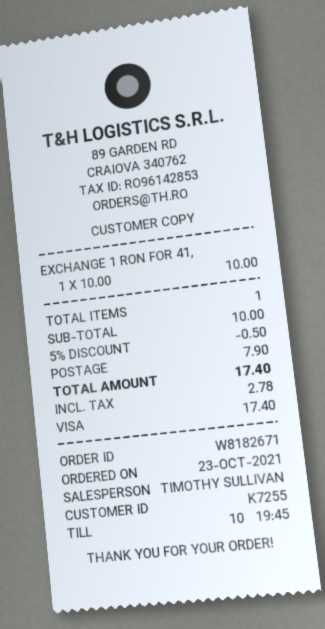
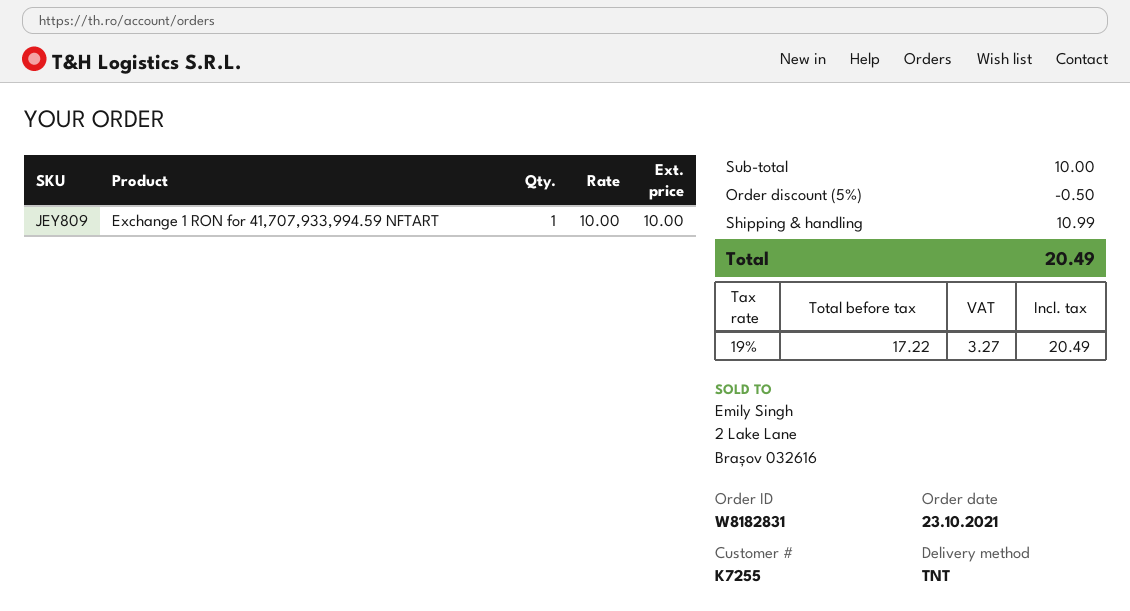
order number: W8182671 -> W8182831
shipping: 7.90 -> 10.99
tax: 2.78 -> 3.27
total: 17.40 -> 20.49

